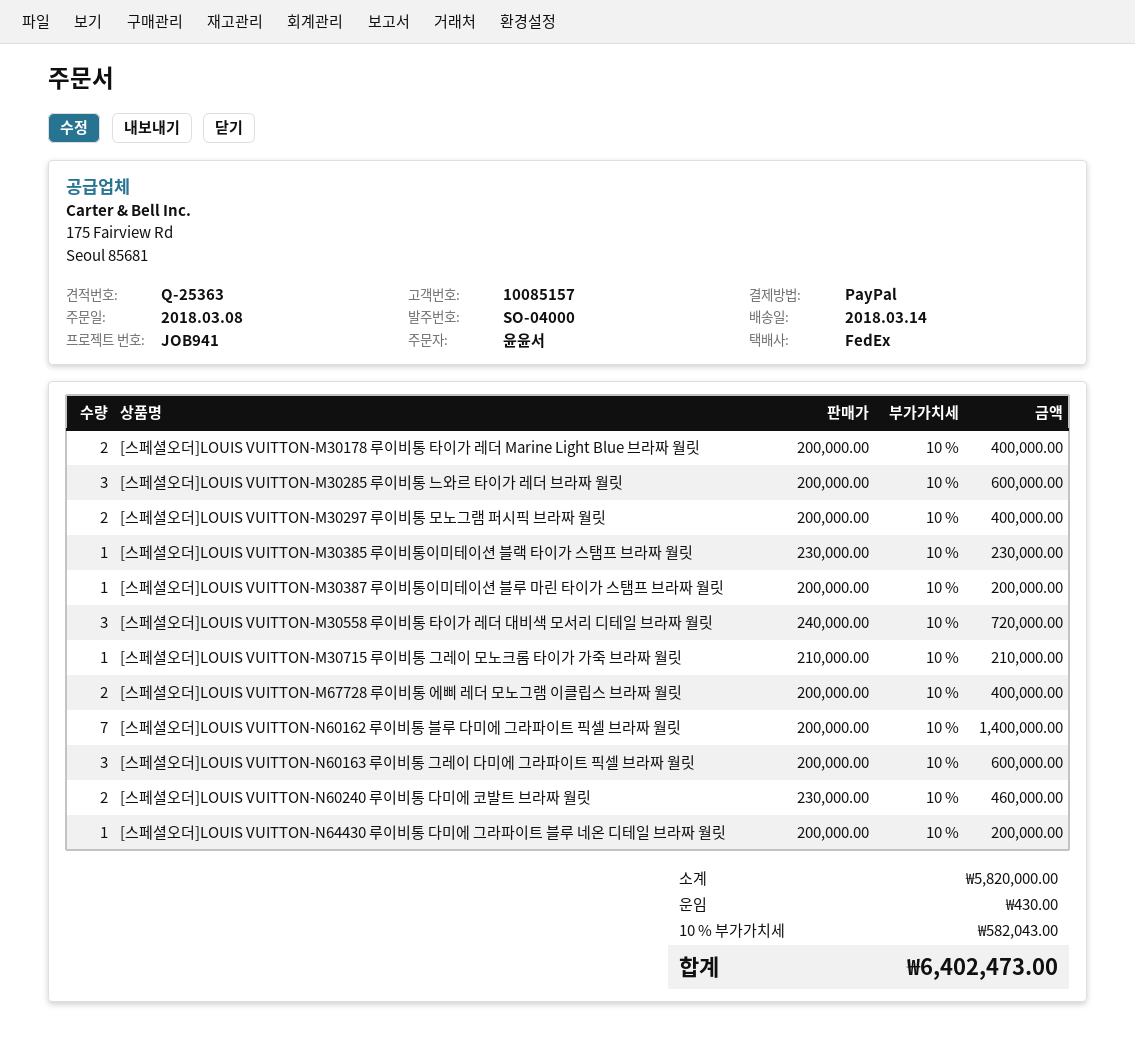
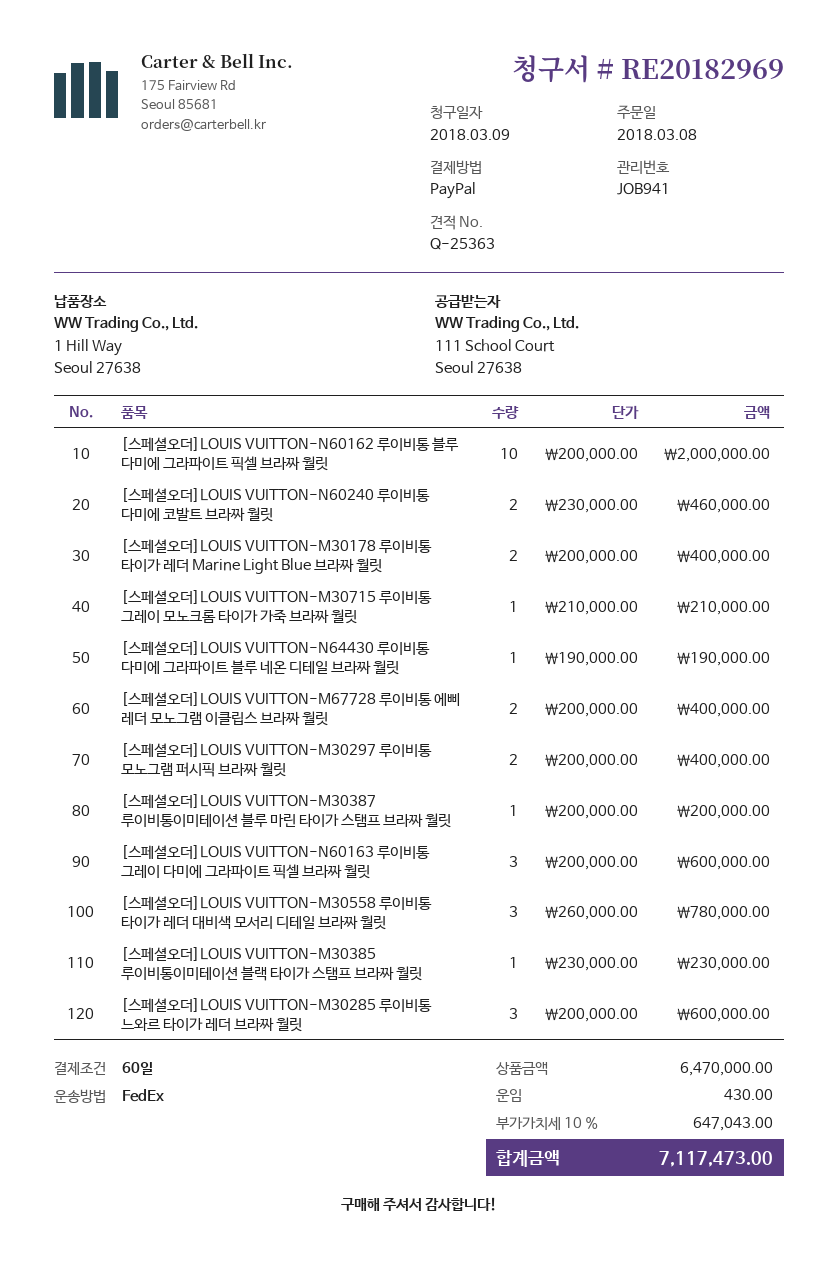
[스페셜오더]LOUIS VUITTON-M30558 루이비통 타이가 레더 대비색 모서리 디테일 브라짜 월릿: 3 x 240000.00 = 720000.00 -> 3 x 260000.00 = 780000.00
[스페셜오더]LOUIS VUITTON-N60162 루이비통 블루 다미에 그라파이트 픽셀 브라짜 월릿: 7 x 200000.00 = 1400000.00 -> 10 x 200000.00 = 2000000.00
[스페셜오더]LOUIS VUITTON-N64430 루이비통 다미에 그라파이트 블루 네온 디테일 브라짜 월릿: 1 x 200000.00 = 200000.00 -> 1 x 190000.00 = 190000.00
subtotal: 5820000.00 -> 6470000.00
tax: 10% = 582043.00 -> 10% = 647043.00
total: 6402473.00 -> 7117473.00

